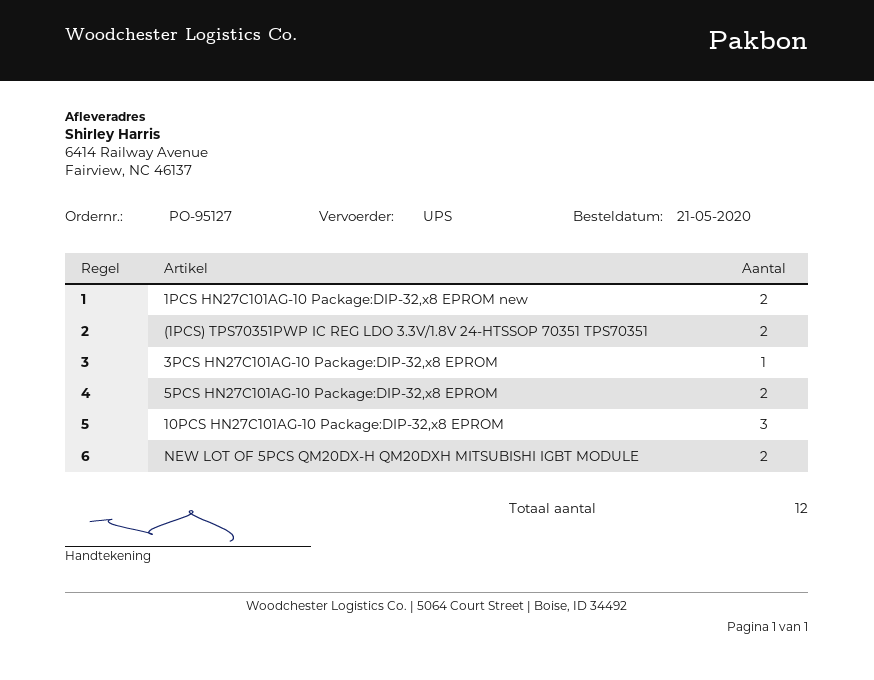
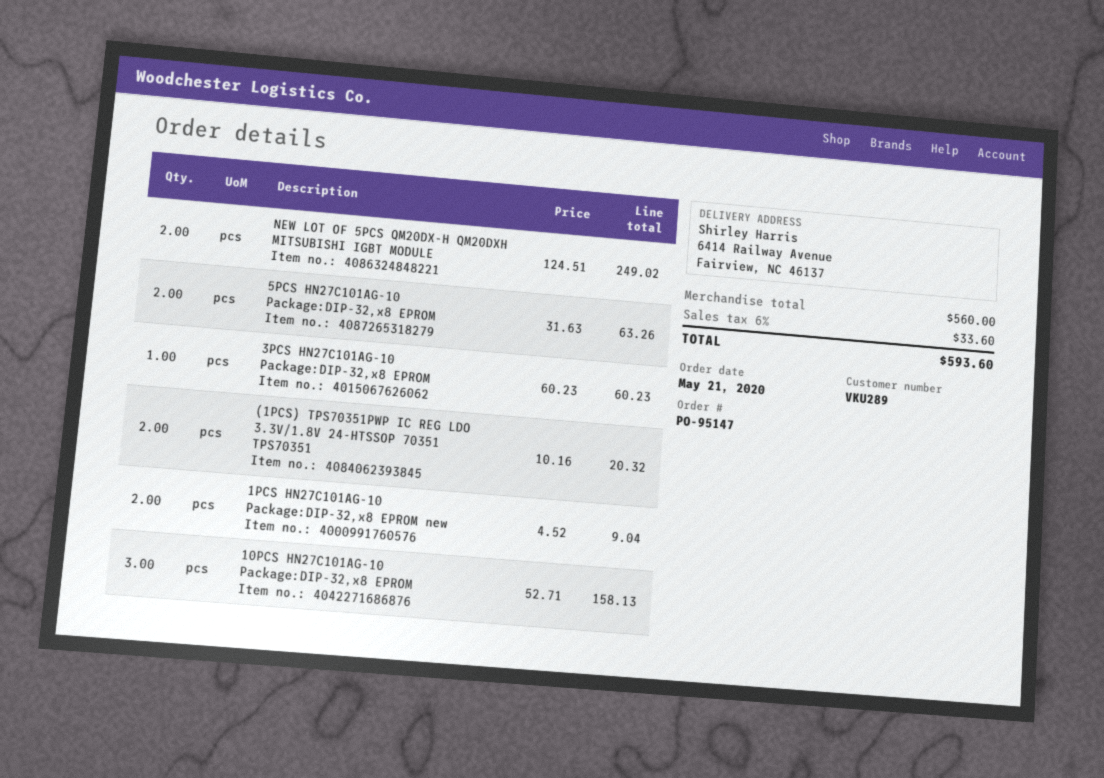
order number: PO-95127 -> PO-95147

